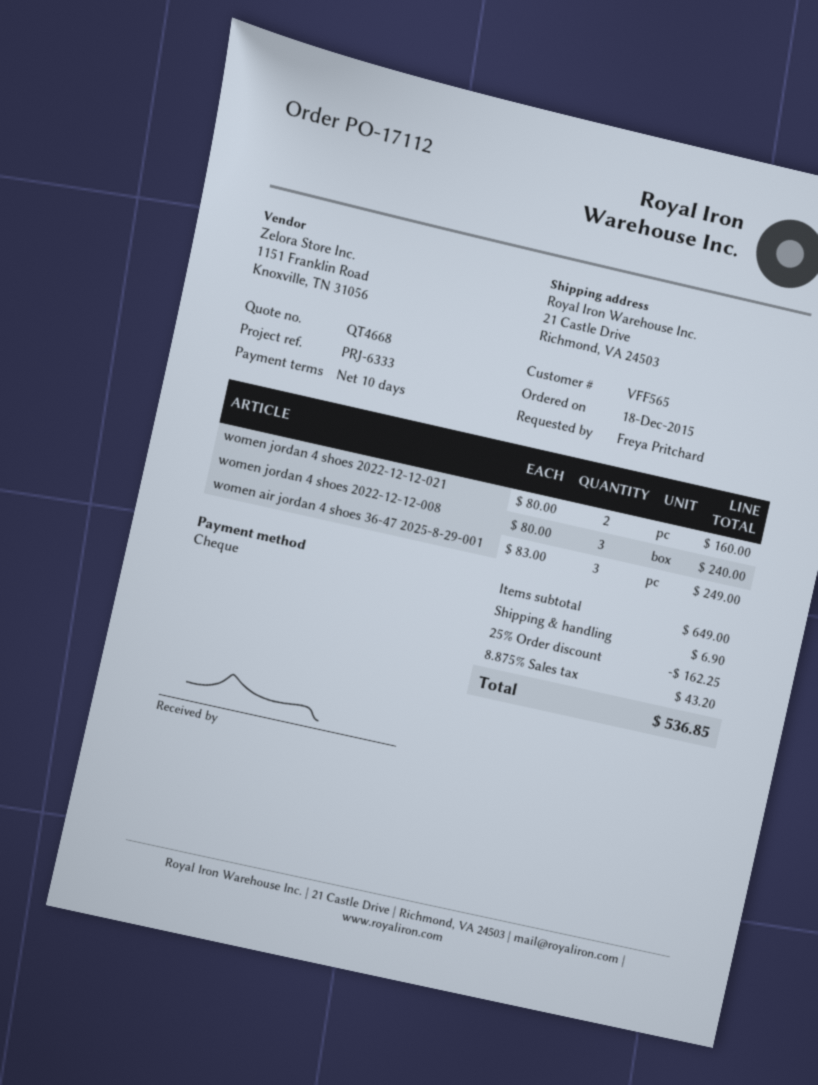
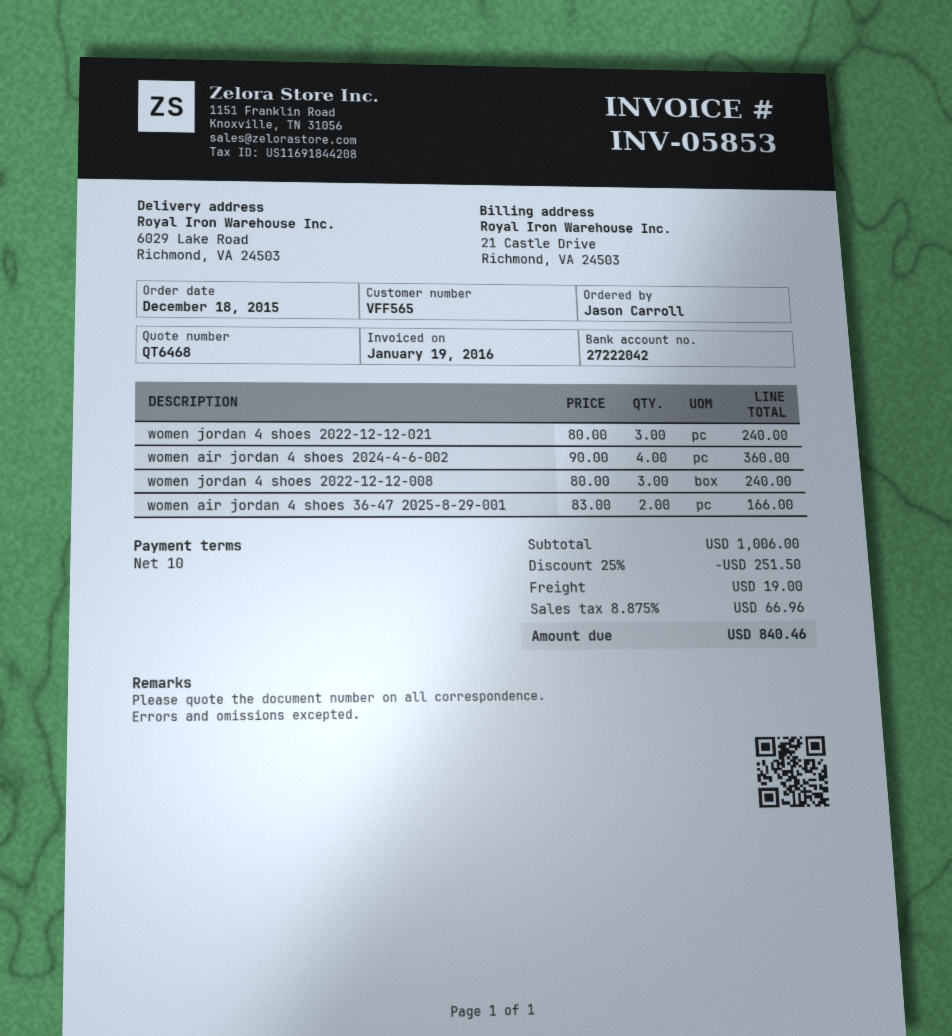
quote number: QT4668 -> QT6468
ordered by: Freya Pritchard -> Jason Carroll
ship to: 21 Castle Drive, Richmond, VA 24503 -> 6029 Lake Road, Richmond, VA 24503
women jordan 4 shoes 2022-12-12-021: 2 x 80.00 = 160.00 -> 3 x 80.00 = 240.00
women air jordan 4 shoes 36-47 2025-8-29-001: 3 x 83.00 = 249.00 -> 2 x 83.00 = 166.00
women air jordan 4 shoes 2024-4-6-002: none -> 4 x 90.00 = 360.00
subtotal: 649.00 -> 1006.00
discount: 25% = 162.25 -> 25% = 251.50
shipping: 6.90 -> 19.00
tax: 8.875% = 43.20 -> 8.875% = 66.96
total: 536.85 -> 840.46

